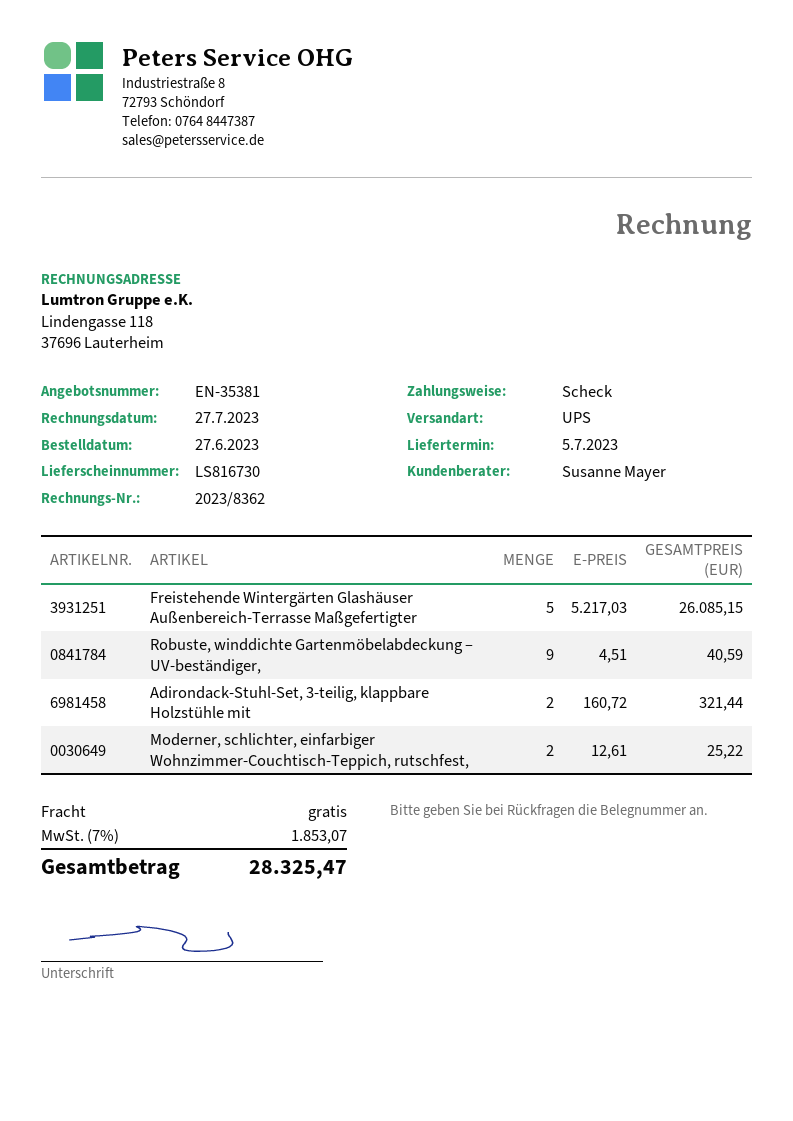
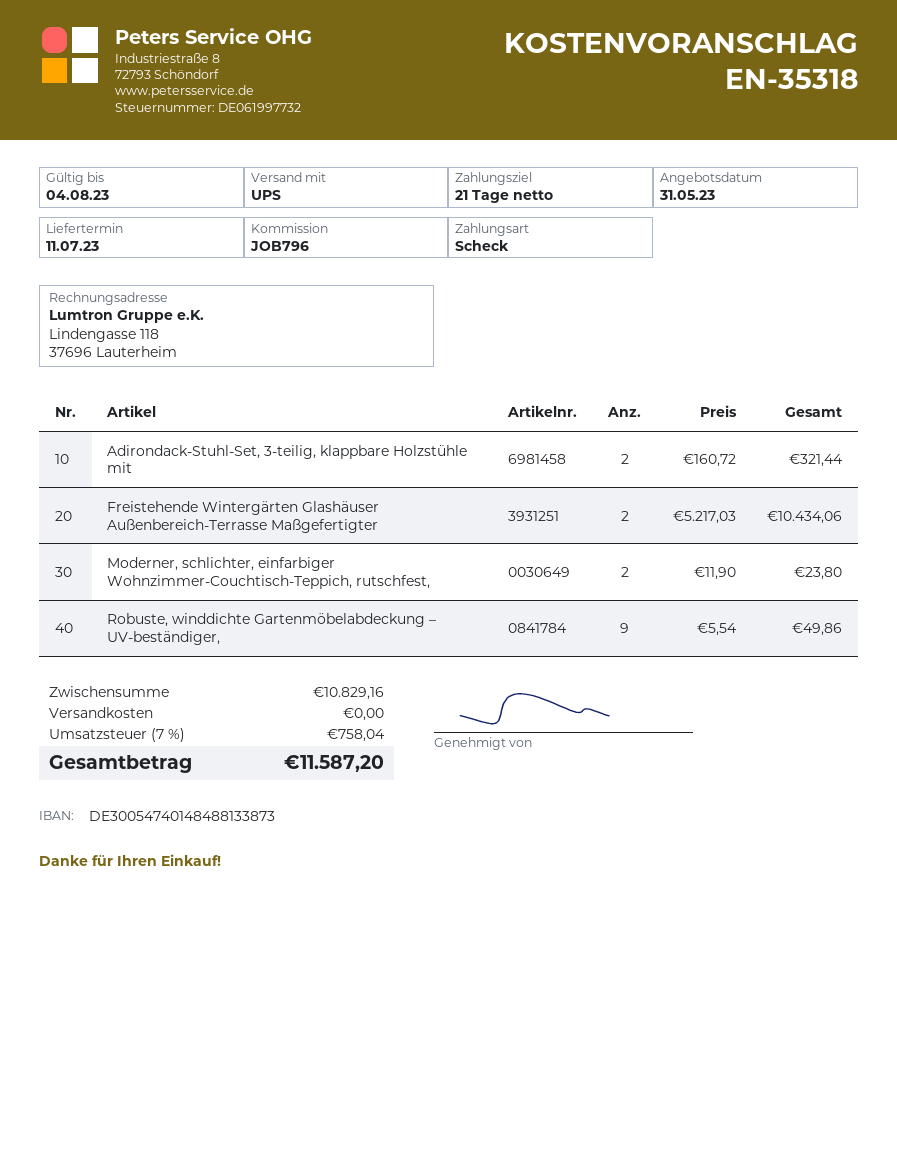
quote number: EN-35381 -> EN-35318
delivery date: 2023-07-05 -> 2023-07-11
Freistehende Wintergärten Glashäuser Außenbereich-Terrasse Maßgefertigter: 5 x 5217.03 = 26085.15 -> 2 x 5217.03 = 10434.06
Robuste, winddichte Gartenmöbelabdeckung – UV-beständiger,: 9 x 4.51 = 40.59 -> 9 x 5.54 = 49.86
Moderner, schlichter, einfarbiger Wohnzimmer-Couchtisch-Teppich, rutschfest,: 2 x 12.61 = 25.22 -> 2 x 11.90 = 23.80
tax: 7% = 1853.07 -> 7% = 758.04
total: 28325.47 -> 11587.20

